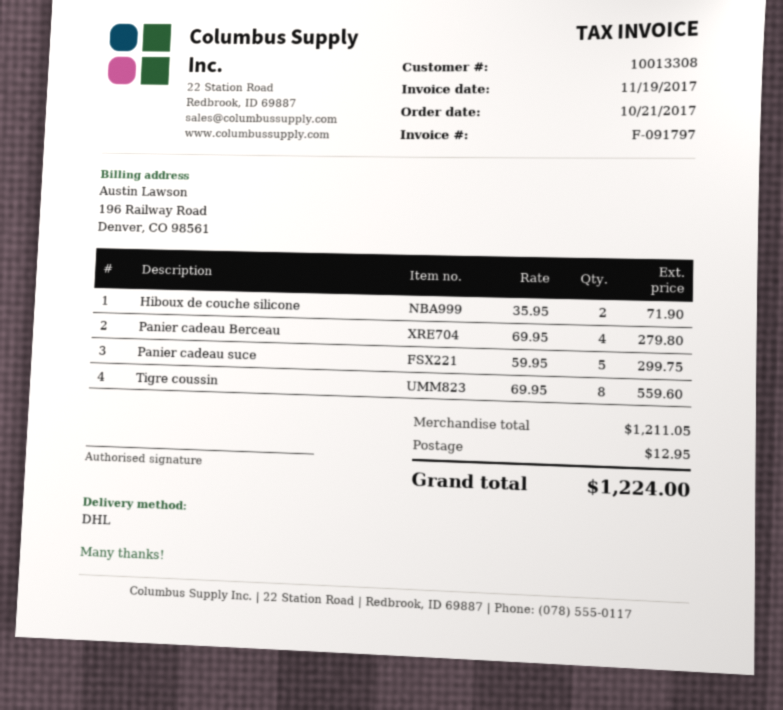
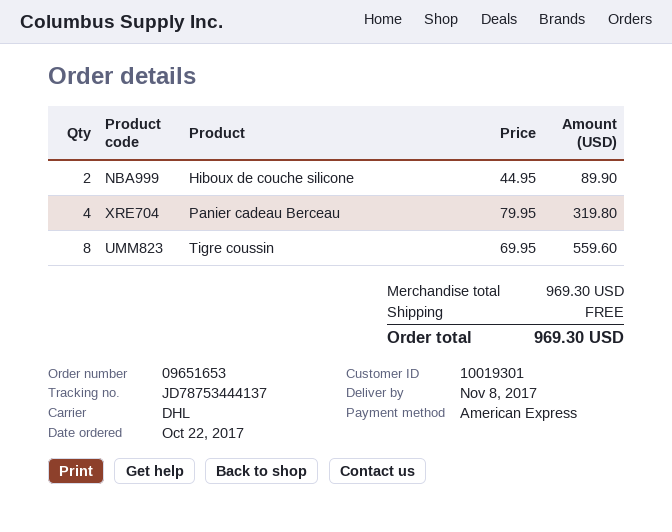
order date: 2017-10-21 -> 2017-10-22
customer number: 10013308 -> 10019301
Hiboux de couche silicone: 2 x 35.95 = 71.90 -> 2 x 44.95 = 89.90
Panier cadeau Berceau: 4 x 69.95 = 279.80 -> 4 x 79.95 = 319.80
Panier cadeau suce: 5 x 59.95 = 299.75 -> none
subtotal: 1211.05 -> 969.30
shipping: 12.95 -> 0.00
total: 1224.00 -> 969.30

